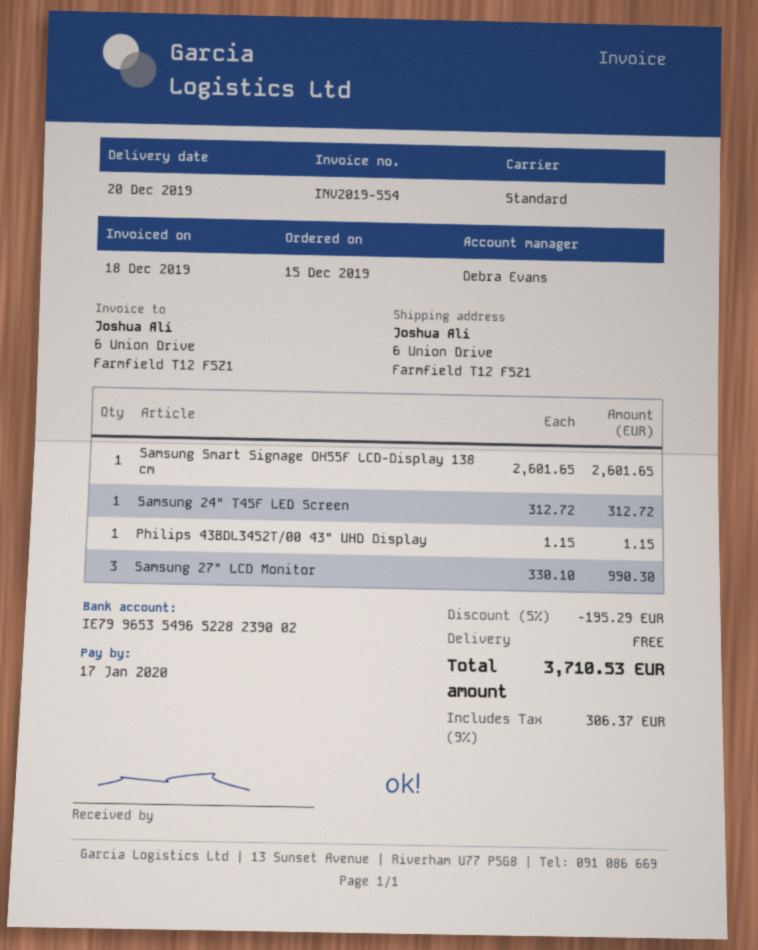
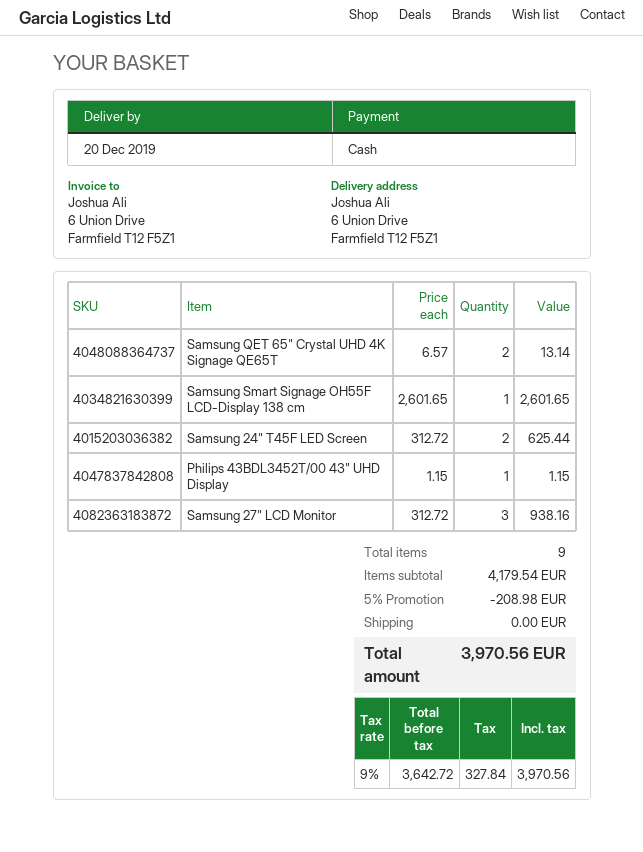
Samsung 24" T45F LED Screen: 1 x 312.72 = 312.72 -> 2 x 312.72 = 625.44
Samsung 27" LCD Monitor: 3 x 330.10 = 990.30 -> 3 x 312.72 = 938.16
Samsung QET 65" Crystal UHD 4K Signage QE65T: none -> 2 x 6.57 = 13.14
discount: 5% = 195.29 -> 5% = 208.98
tax: 9% = 306.37 -> 9% = 327.84
total: 3710.53 -> 3970.56

